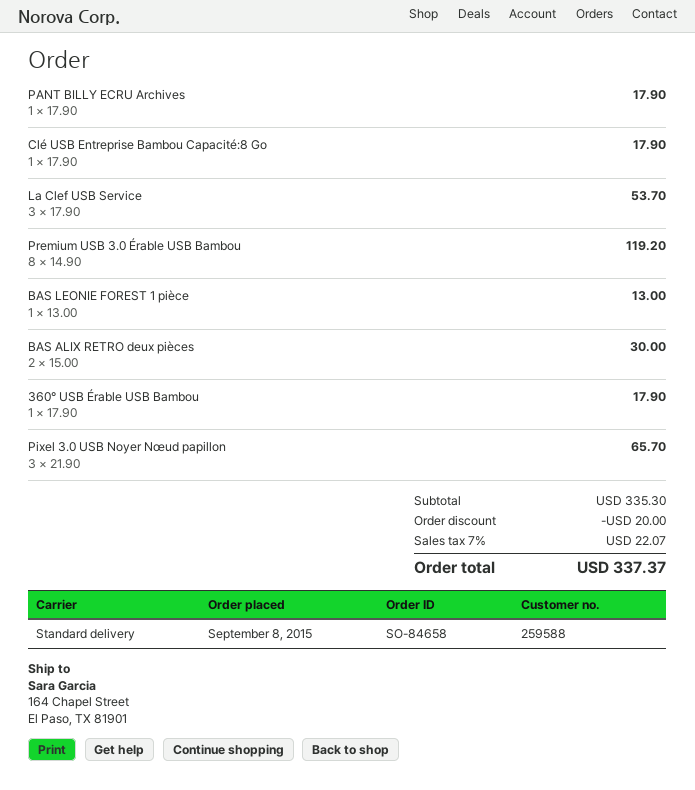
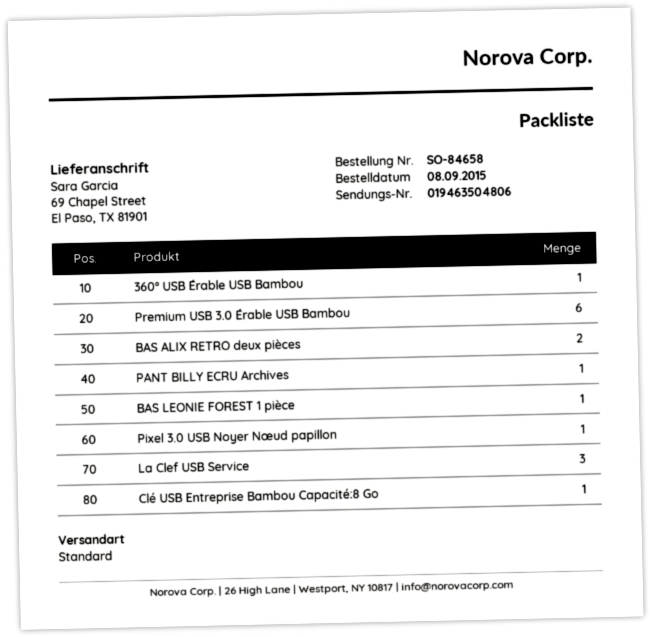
ship to: 164 Chapel Street, El Paso, TX 81901 -> 69 Chapel Street, El Paso, TX 81901
Premium USB 3.0 Érable USB Bambou: 8 -> 6
Pixel 3.0 USB Noyer Nœud papillon: 3 -> 1

